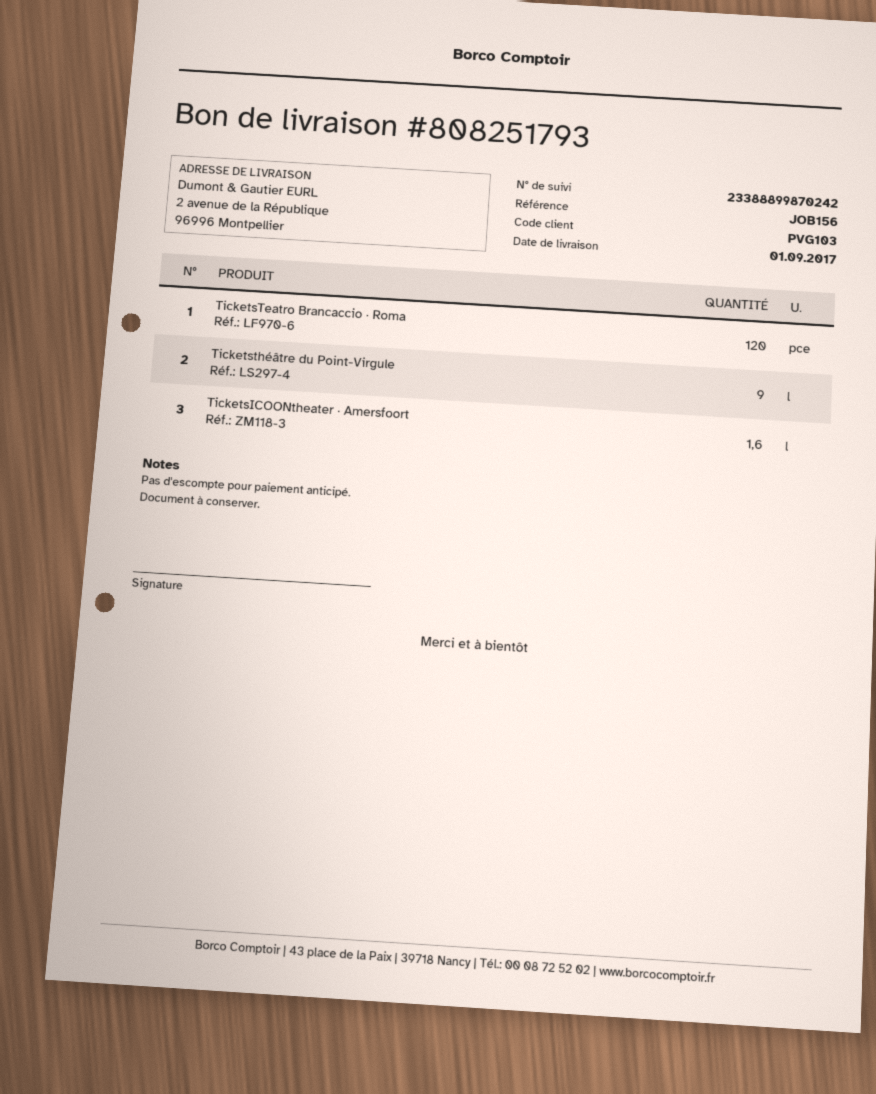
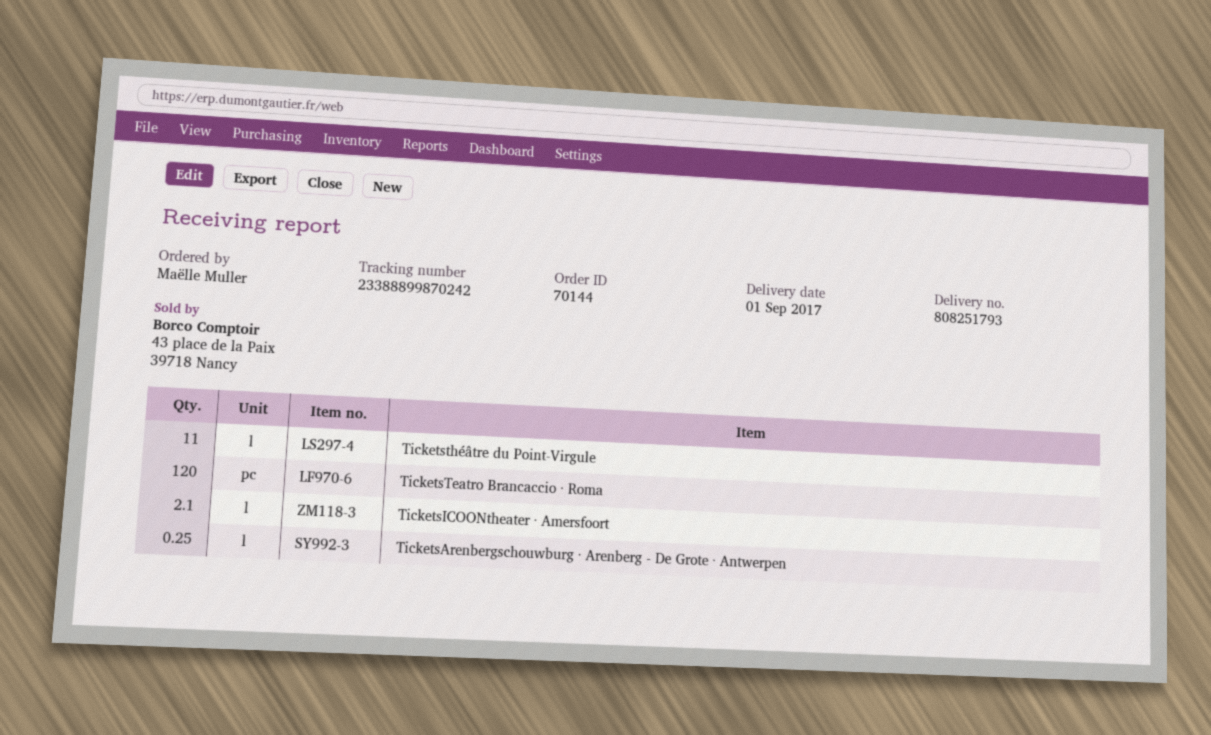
Ticketsthéâtre du Point-Virgule: 9 -> 11
TicketsICOONtheater · Amersfoort: 1.6 -> 2.1
TicketsArenbergschouwburg · Arenberg - De Grote · Antwerpen: none -> 0.25

